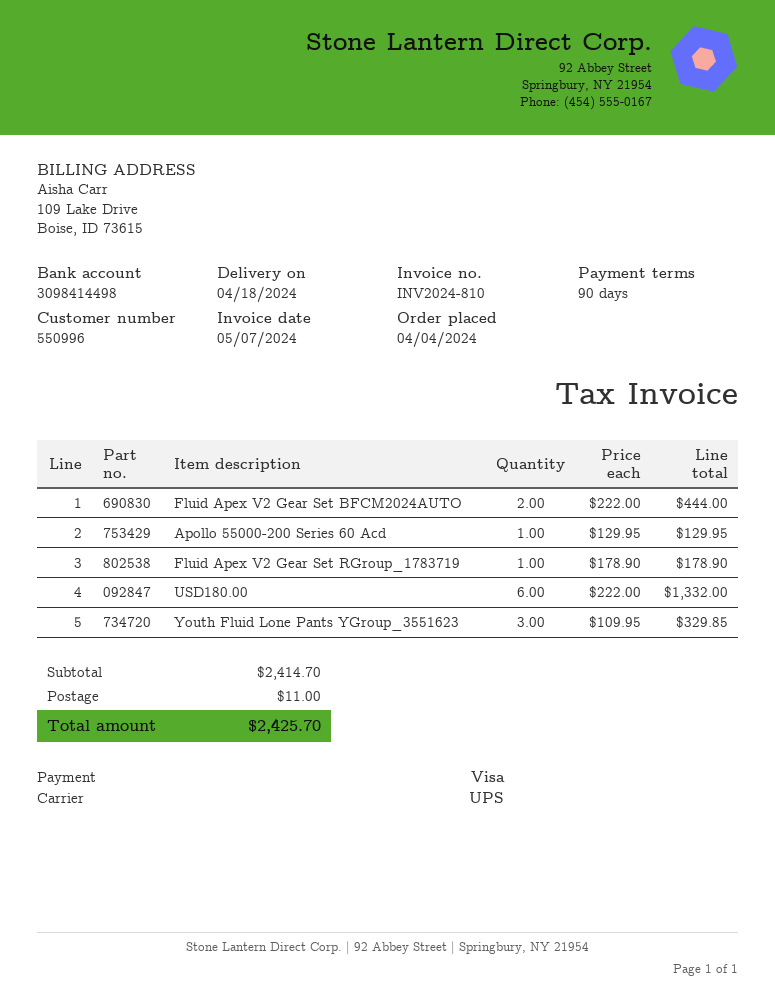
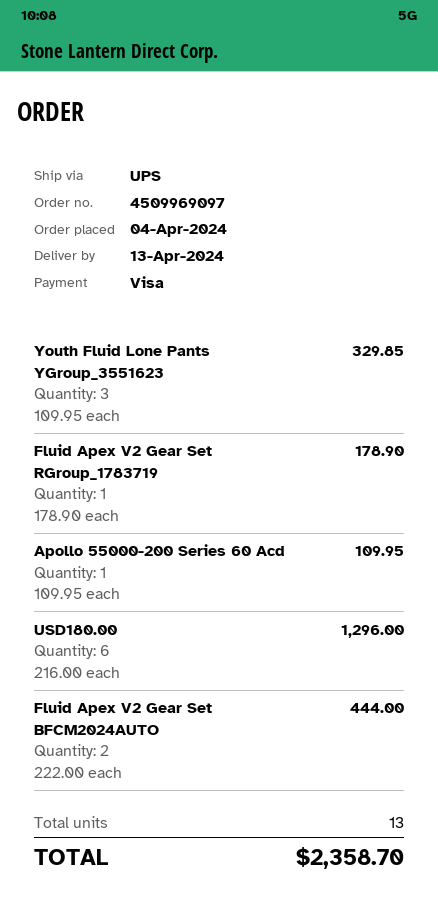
delivery date: 2024-04-18 -> 2024-04-13
Apollo 55000-200 Series 60 Acd: 1 x 129.95 = 129.95 -> 1 x 109.95 = 109.95
USD180.00: 6 x 222.00 = 1332.00 -> 6 x 216.00 = 1296.00
shipping: 11.00 -> none
total: 2425.70 -> 2358.70

